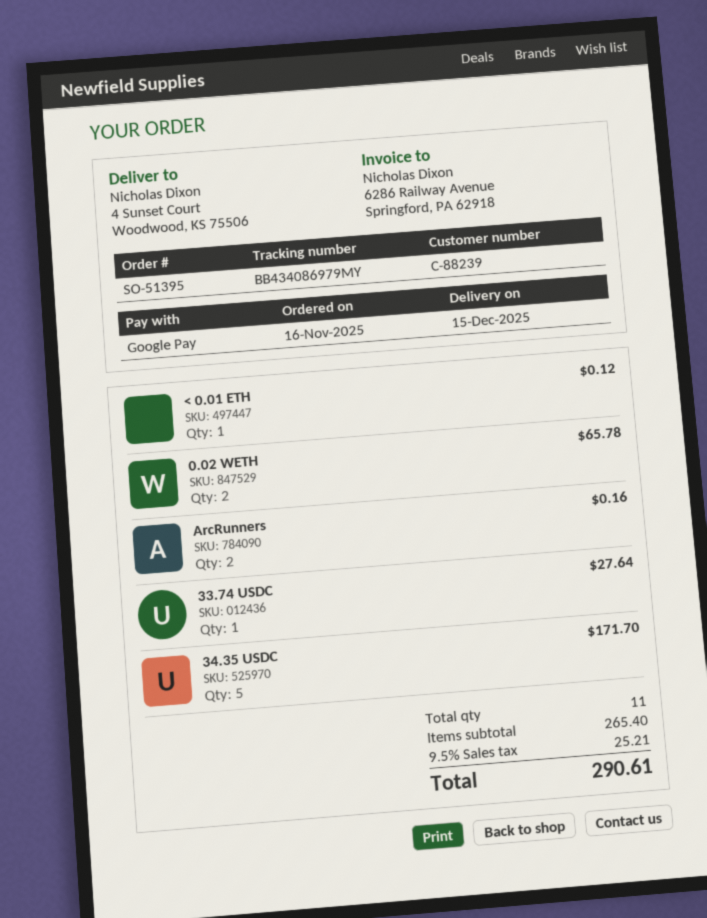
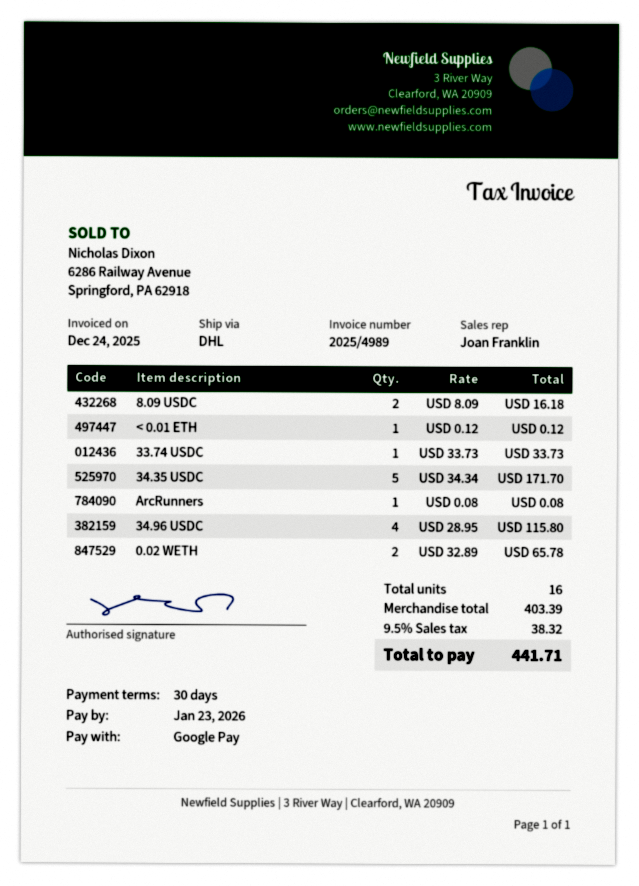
ArcRunners: 2 for 0.16 -> 1 for 0.08
33.74 USDC: 1 for 27.64 -> 1 for 33.73
8.09 USDC: none -> 2 for 16.18
34.96 USDC: none -> 4 for 115.80
total quantity: 11 -> 16
subtotal: 265.40 -> 403.39
tax: 9.5% = 25.21 -> 9.5% = 38.32
total: 290.61 -> 441.71

